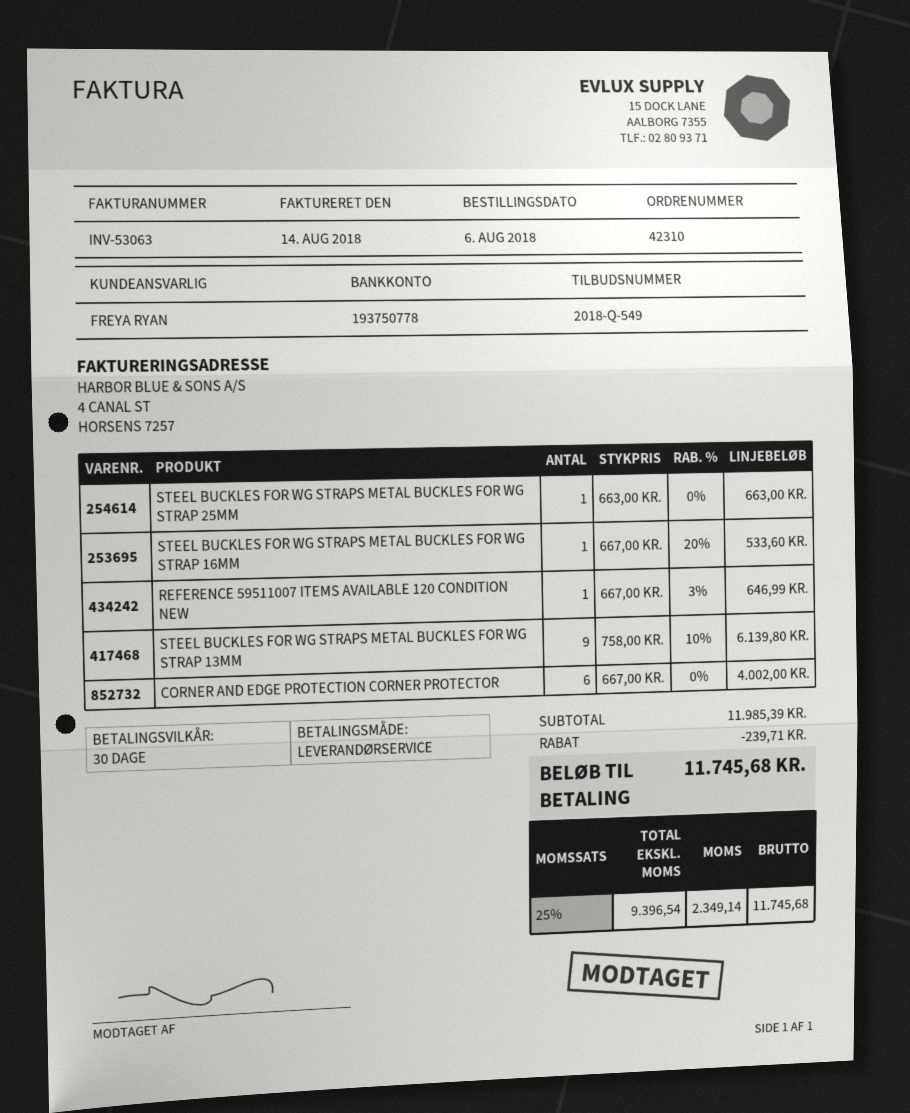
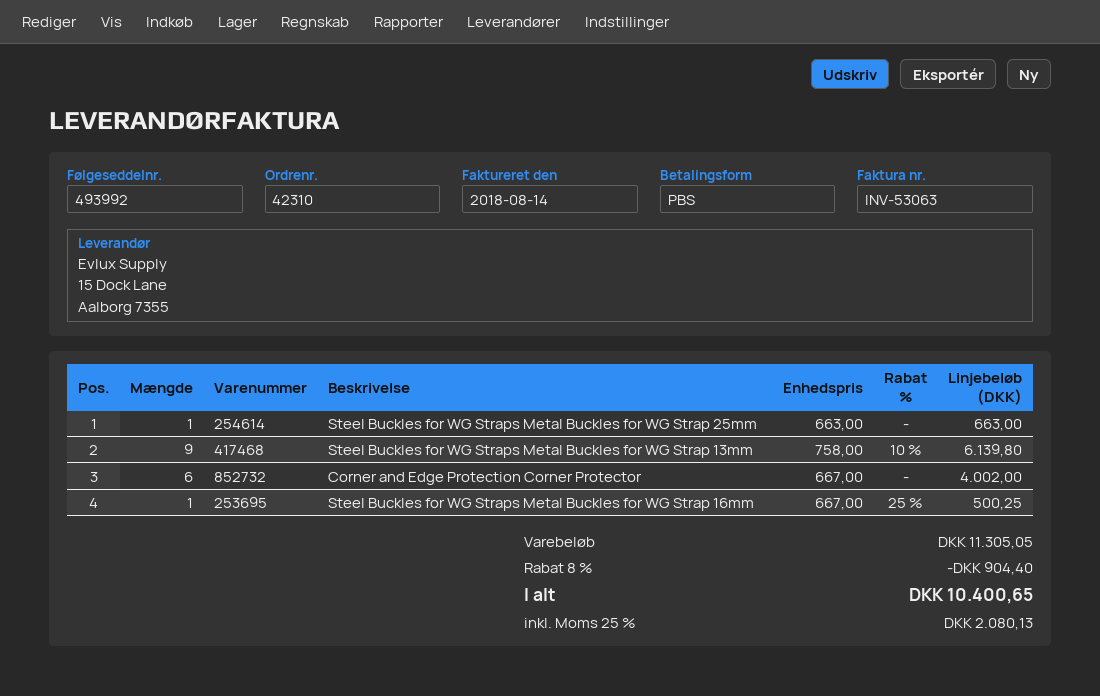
STEEL BUCKLES FOR WG STRAPS METAL BUCKLES FOR WG STRAP 16MM: 1 x 667.00 - 20% = 533.60 -> 1 x 667.00 - 25% = 500.25
REFERENCE 59511007 ITEMS AVAILABLE 120 CONDITION NEW: 1 x 667.00 - 3% = 646.99 -> none
subtotal: 11985.39 -> 11305.05
discount: 239.71 -> 904.40
tax: 25% = 2349.14 -> 25% = 2080.13
total: 11745.68 -> 10400.65

